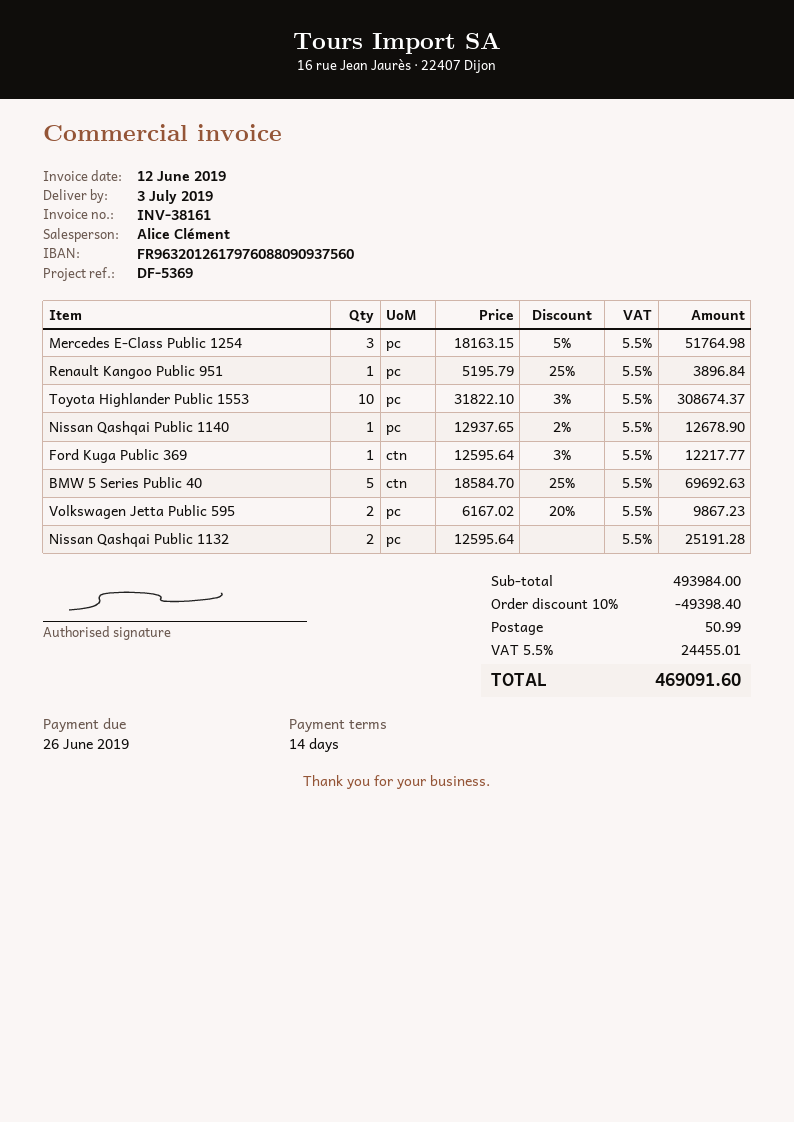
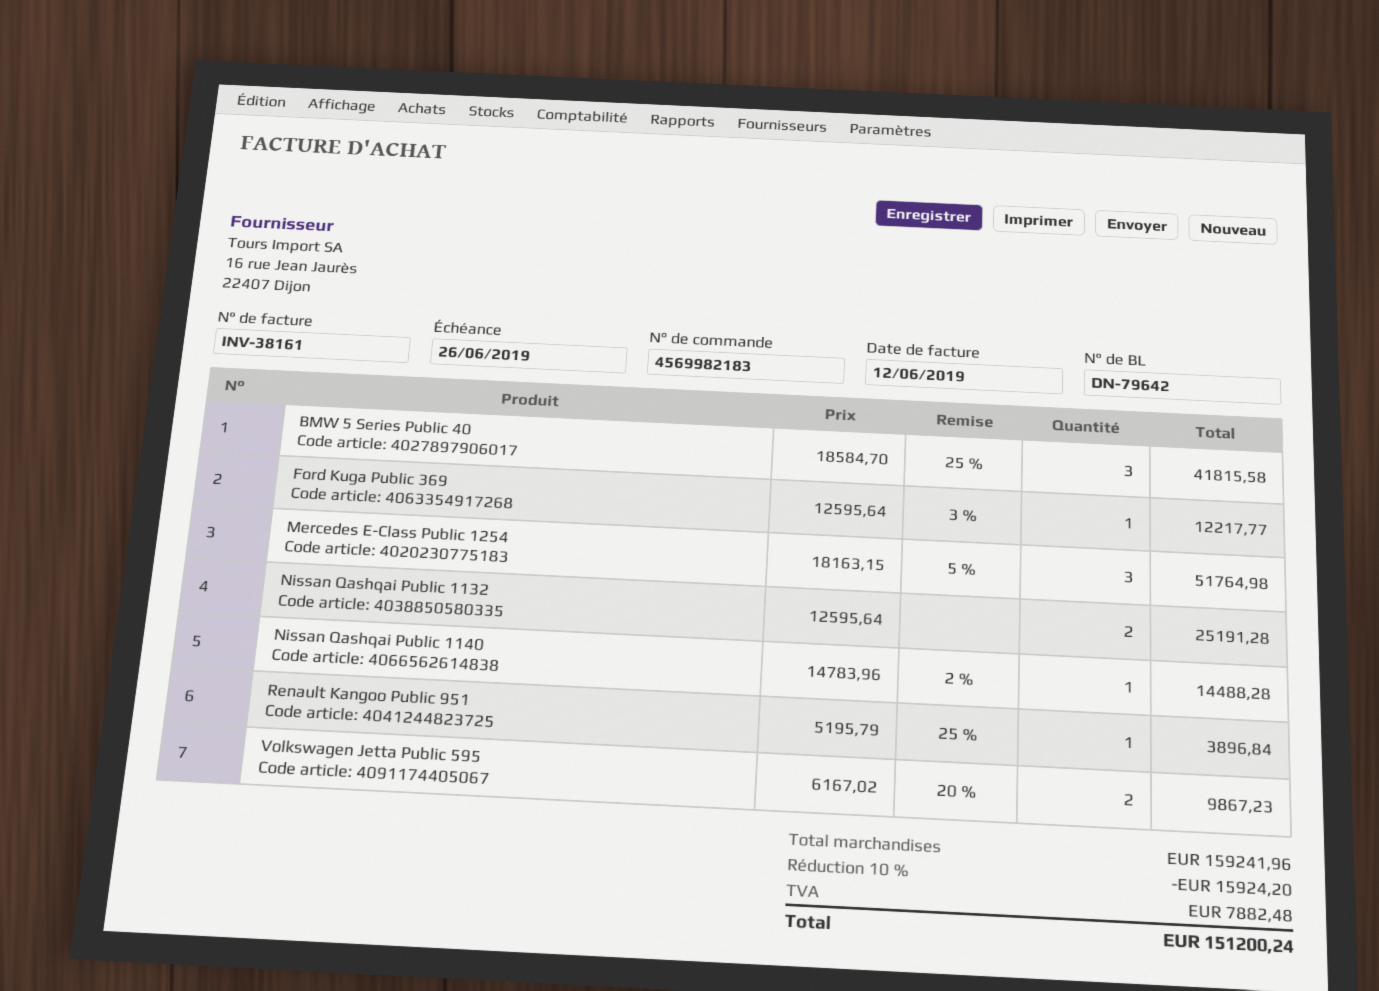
Toyota Highlander Public 1553: 10 x 31822.10 - 3% = 308674.37 -> none
Nissan Qashqai Public 1140: 1 x 12937.65 - 2% = 12678.90 -> 1 x 14783.96 - 2% = 14488.28
BMW 5 Series Public 40: 5 x 18584.70 - 25% = 69692.63 -> 3 x 18584.70 - 25% = 41815.58
subtotal: 493984.00 -> 159241.96
discount: 10% = 49398.40 -> 10% = 15924.20
shipping: 50.99 -> none
tax: 24455.01 -> 7882.48
total: 469091.60 -> 151200.24

